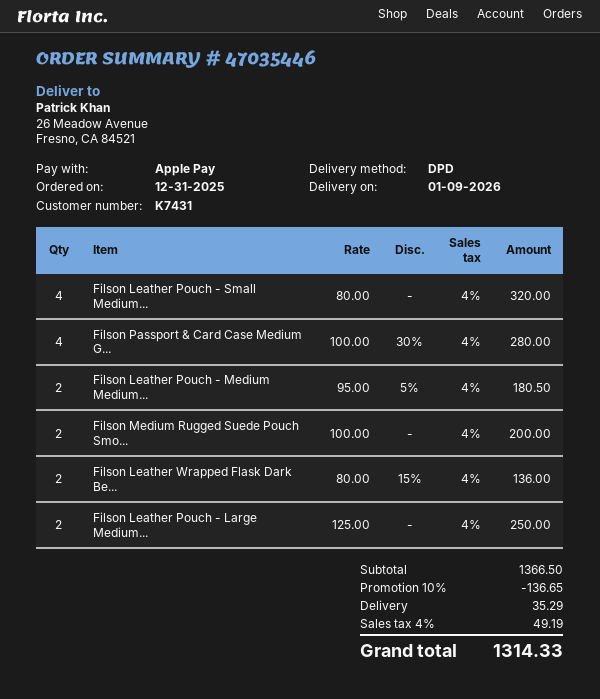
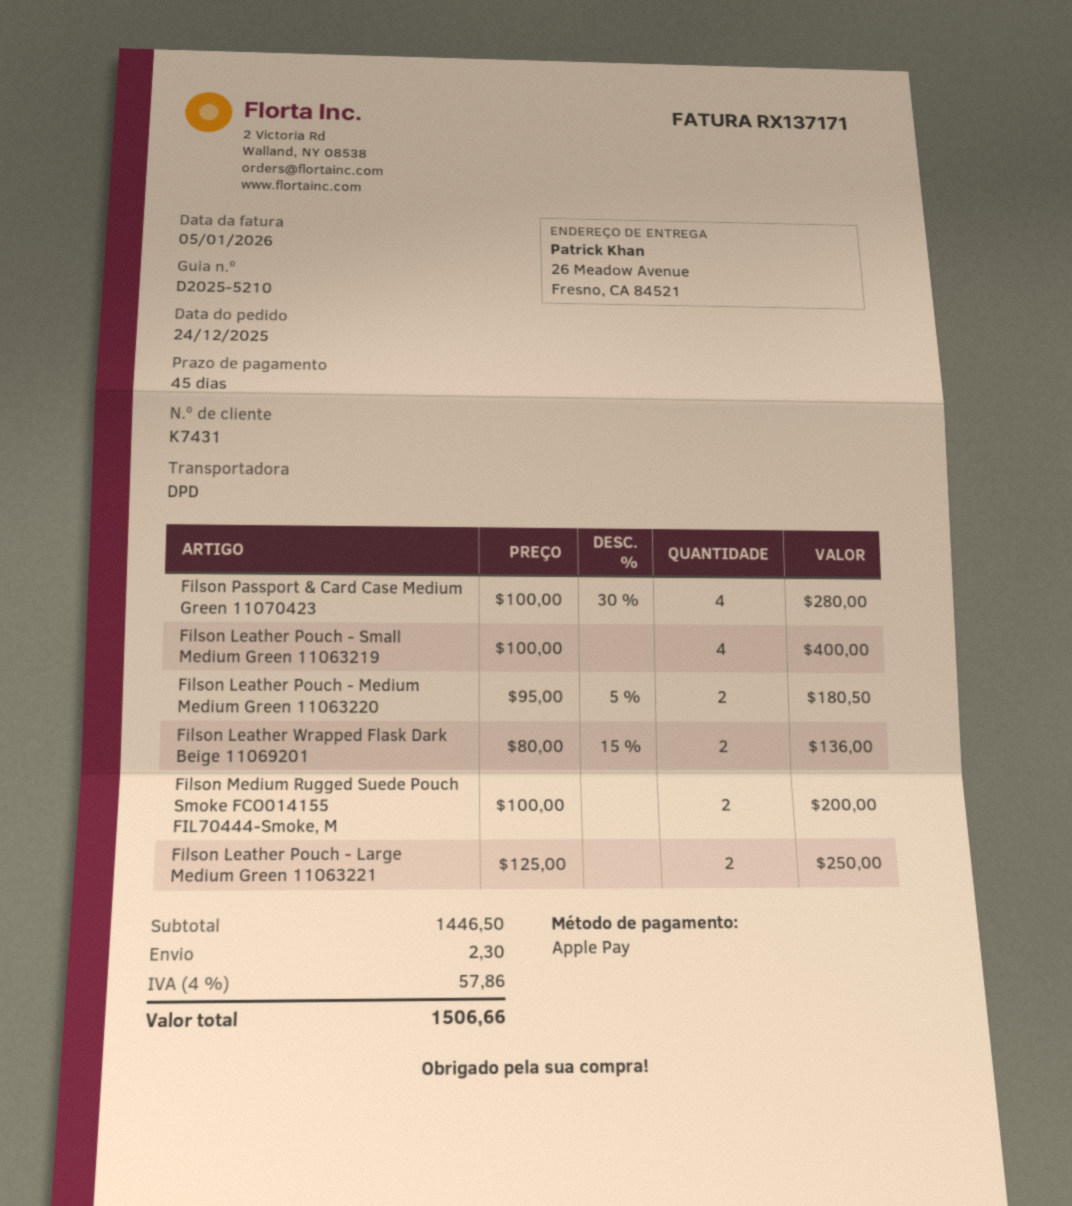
order date: 2025-12-31 -> 2025-12-24
Filson Leather Pouch - Small Medium...: 4 x 80.00 = 320.00 -> 4 x 100.00 = 400.00
subtotal: 1366.50 -> 1446.50
discount: 10% = 136.65 -> none
shipping: 35.29 -> 2.30
tax: 4% = 49.19 -> 4% = 57.86
total: 1314.33 -> 1506.66

